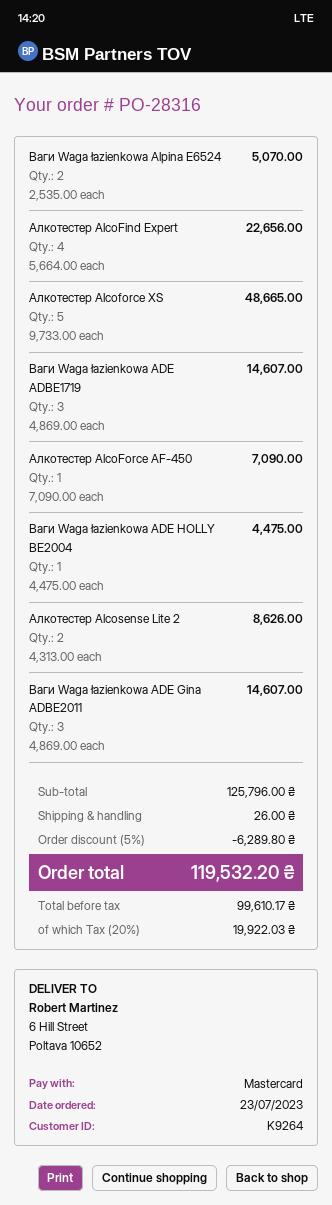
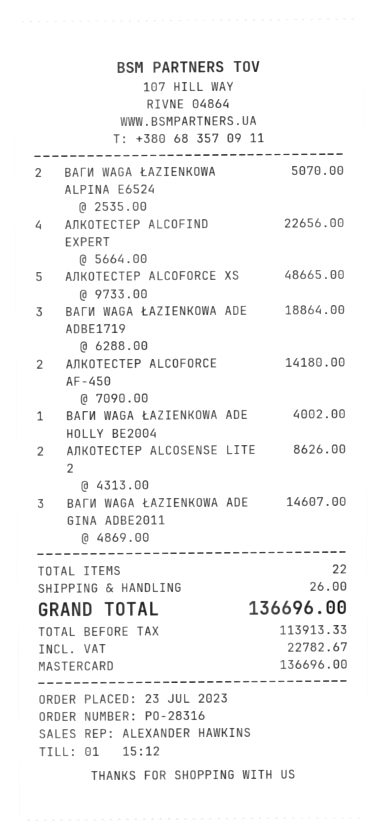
Ваги Waga łazienkowa ADE ADBE1719: 3 x 4869.00 = 14607.00 -> 3 x 6288.00 = 18864.00
Алкотестер AlcoForce AF-450: 1 x 7090.00 = 7090.00 -> 2 x 7090.00 = 14180.00
Ваги Waga łazienkowa ADE HOLLY BE2004: 1 x 4475.00 = 4475.00 -> 1 x 4002.00 = 4002.00
discount: 5% = 6289.80 -> none
net: 99610.17 -> 113913.33
tax: 19922.03 -> 22782.67
total: 119532.20 -> 136696.00

